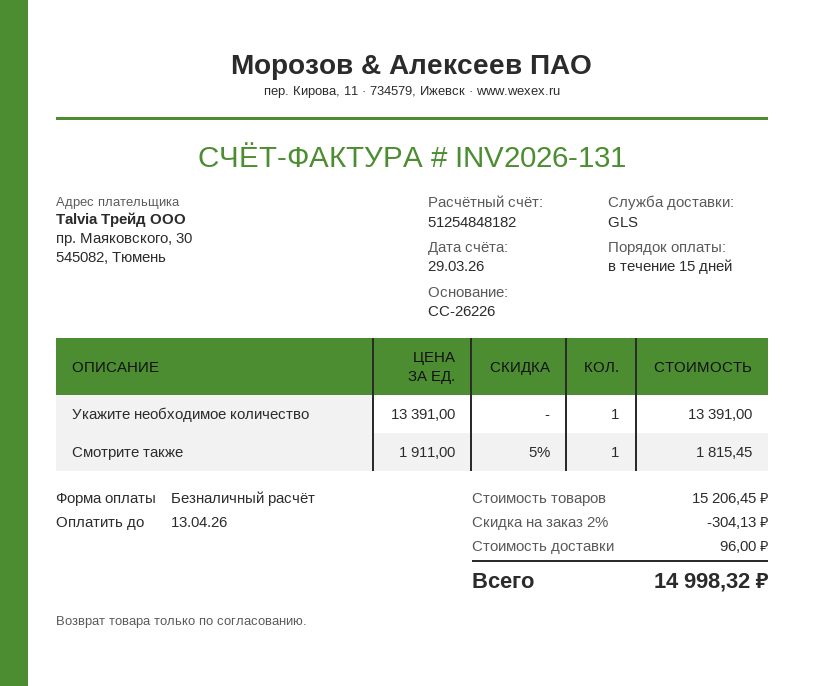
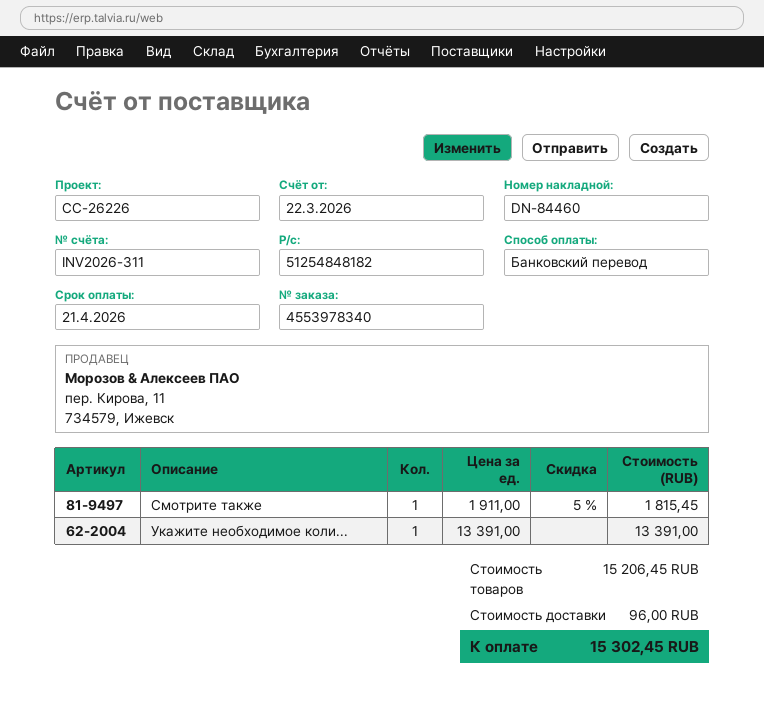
invoice number: INV2026-131 -> INV2026-311
invoice date: 2026-03-29 -> 2026-03-22
due date: 2026-04-13 -> 2026-04-21
discount: 2% = 304.13 -> none
total: 14998.32 -> 15302.45

